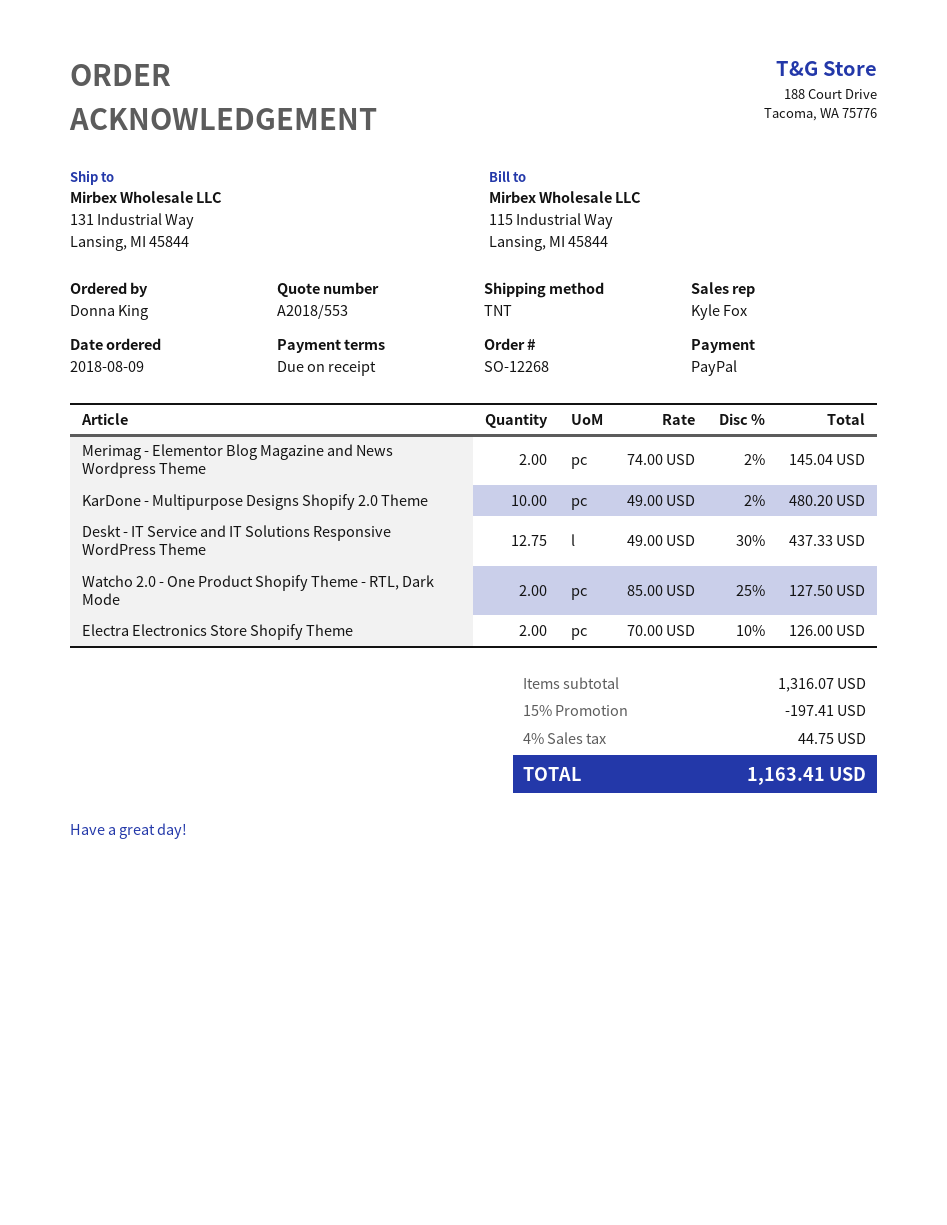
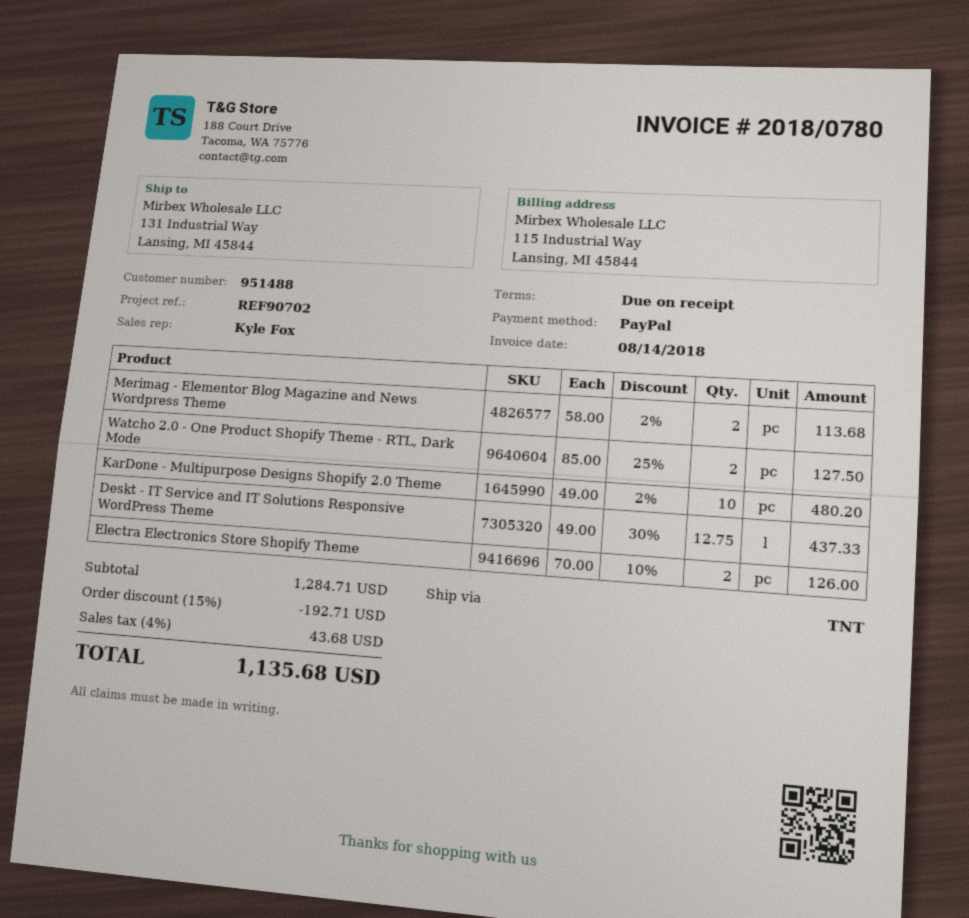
Merimag - Elementor Blog Magazine and News Wordpress Theme: 2 x 74.00 - 2% = 145.04 -> 2 x 58.00 - 2% = 113.68
subtotal: 1316.07 -> 1284.71
discount: 15% = 197.41 -> 15% = 192.71
tax: 4% = 44.75 -> 4% = 43.68
total: 1163.41 -> 1135.68

